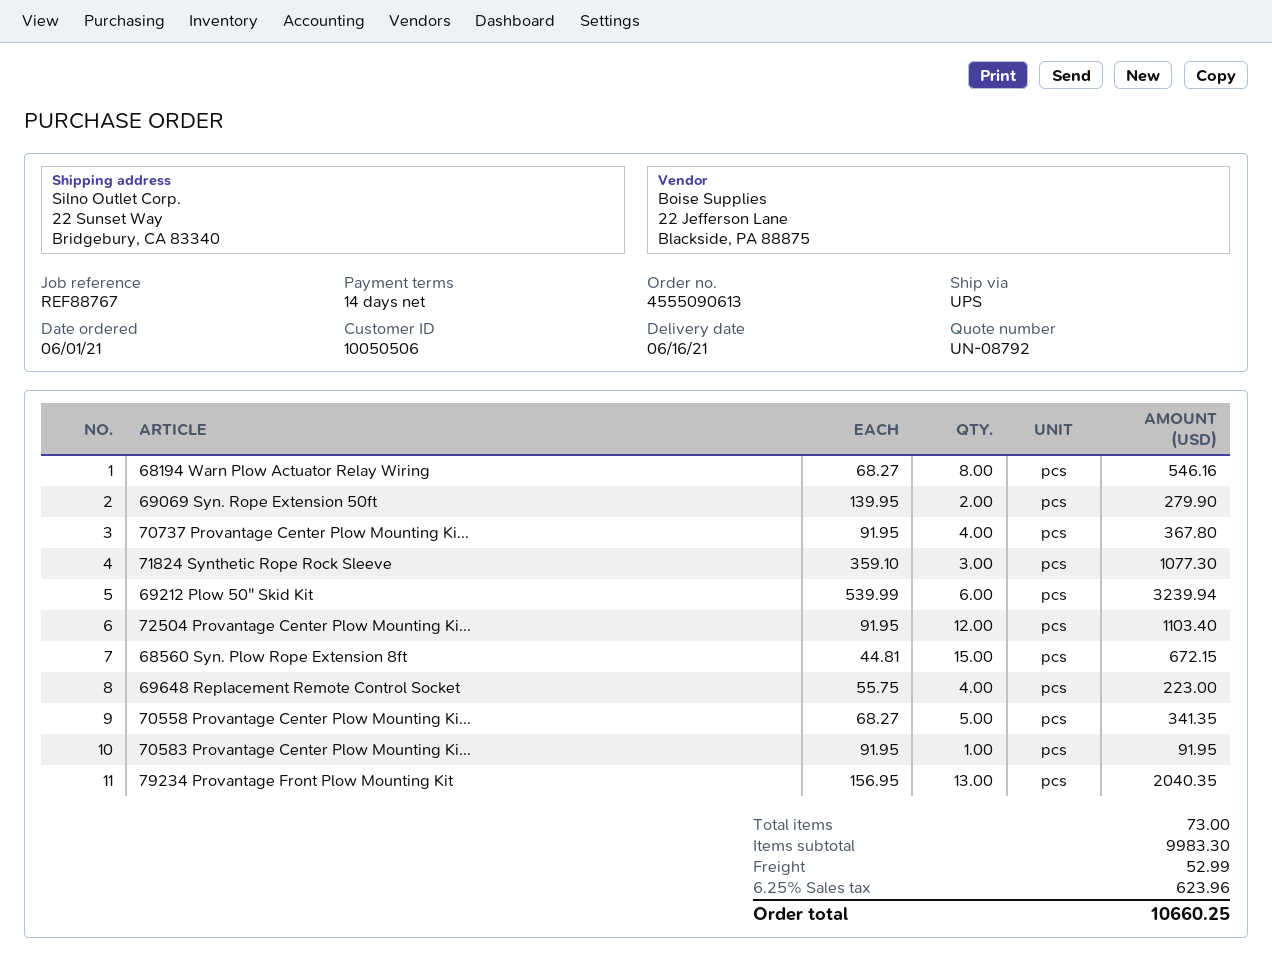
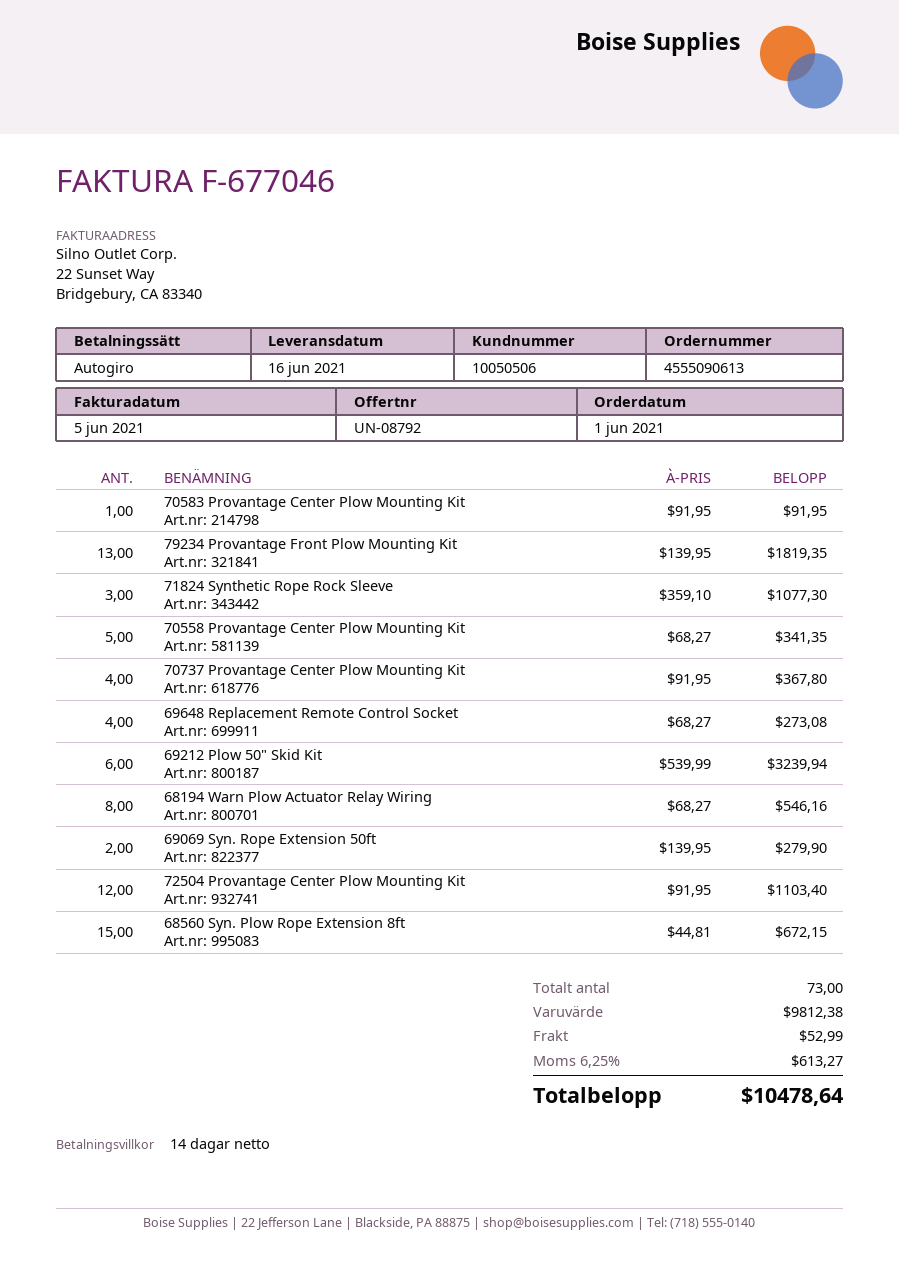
69648 Replacement Remote Control Socket: 4 x 55.75 = 223.00 -> 4 x 68.27 = 273.08
79234 Provantage Front Plow Mounting Kit: 13 x 156.95 = 2040.35 -> 13 x 139.95 = 1819.35
subtotal: 9983.30 -> 9812.38
tax: 6.25% = 623.96 -> 6.25% = 613.27
total: 10660.25 -> 10478.64

